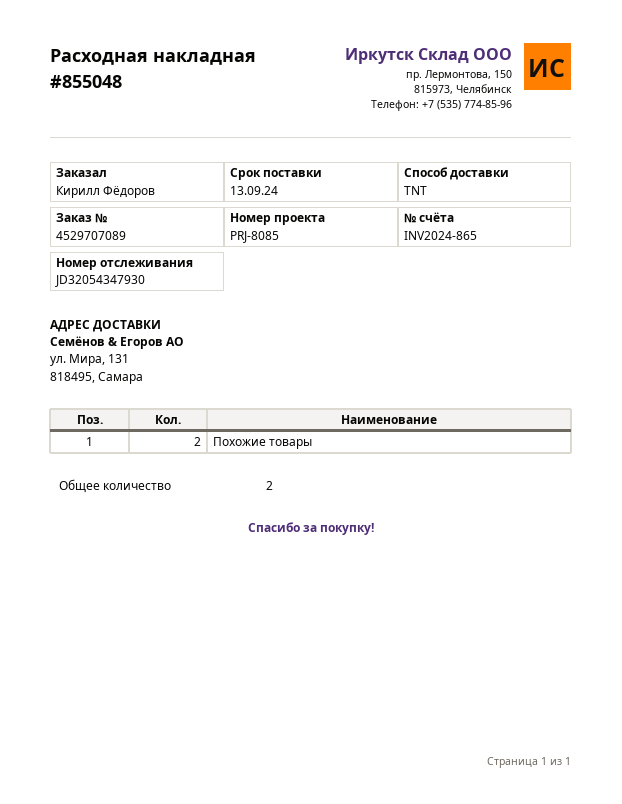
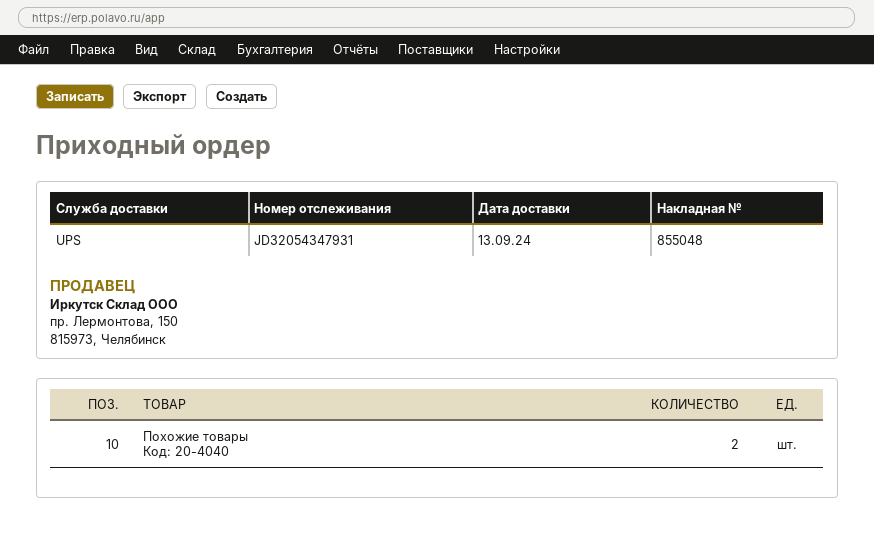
shipping method: TNT -> UPS
tracking number: JD32054347930 -> JD32054347931

